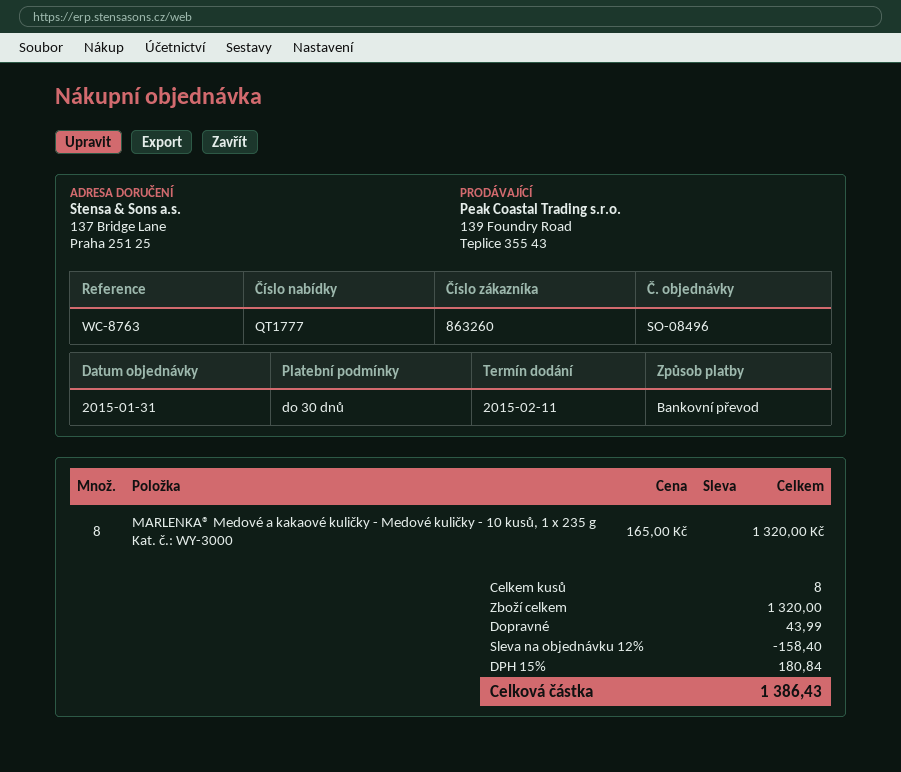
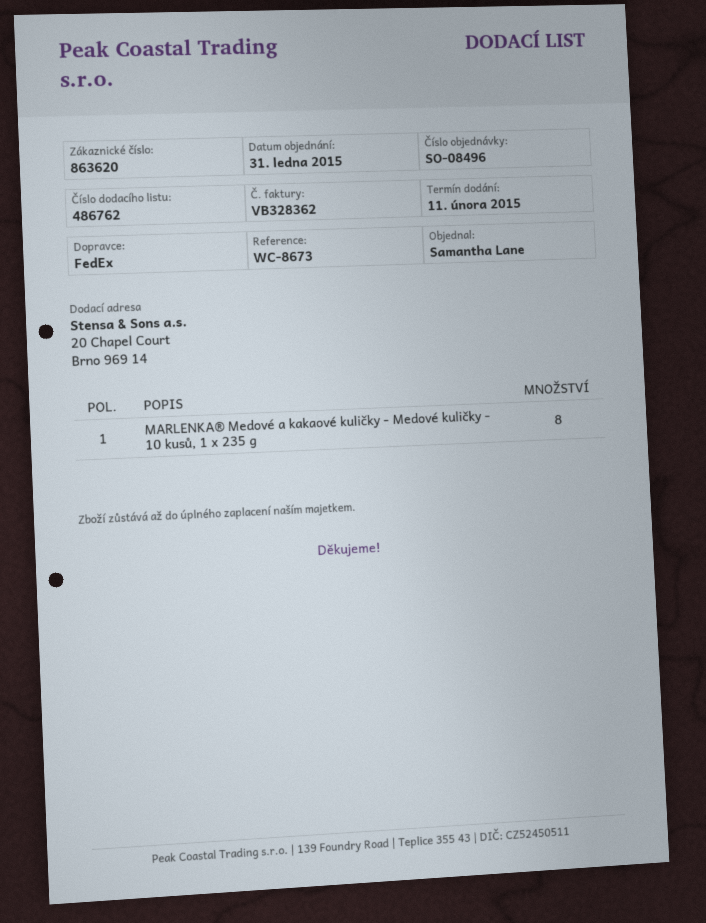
customer number: 863260 -> 863620
reference: WC-8763 -> WC-8673
ship to: 137 Bridge Lane, Praha 251 25 -> 20 Chapel Court, Brno 969 14

